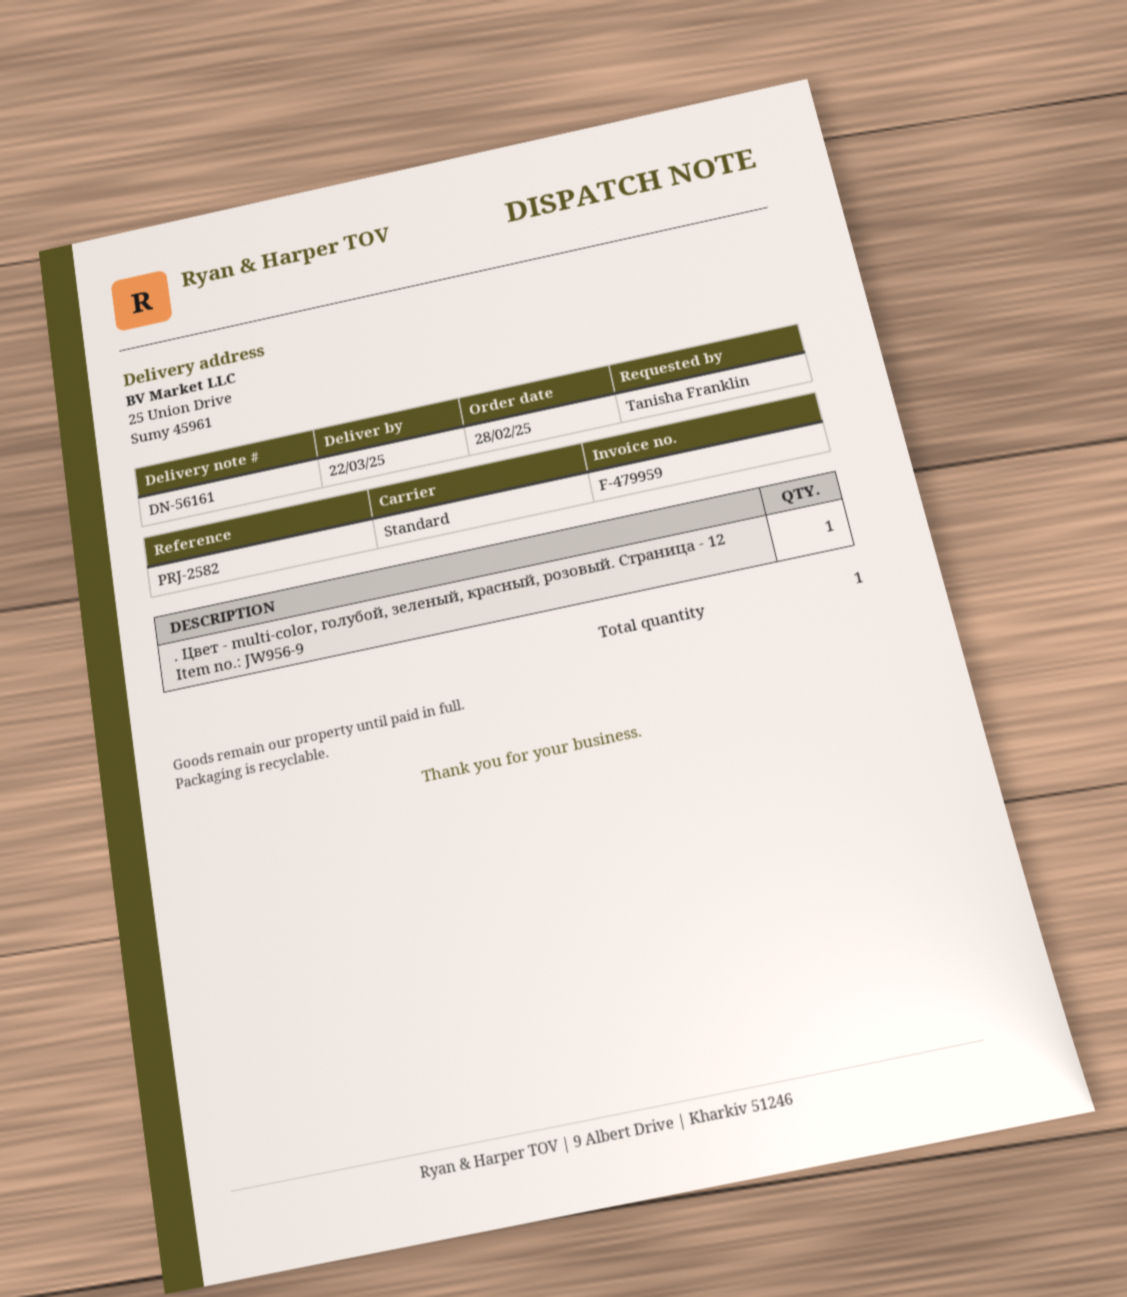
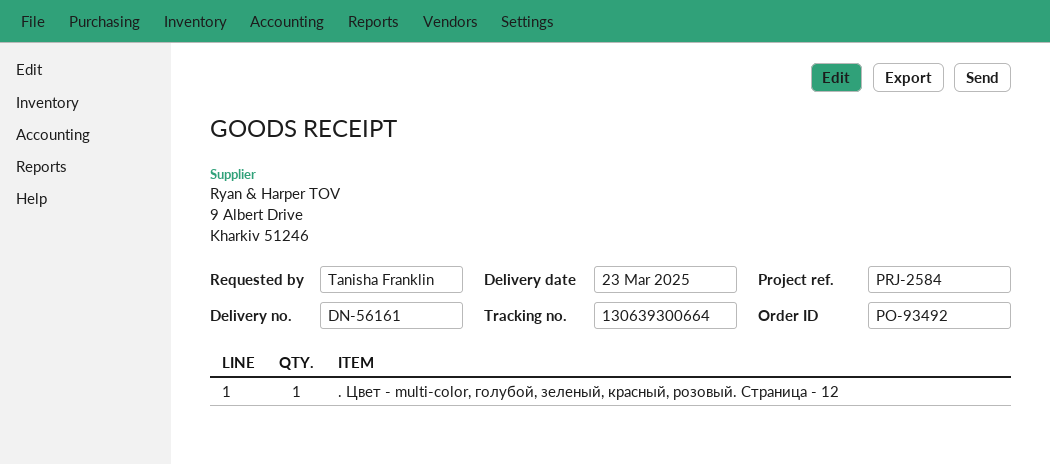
delivery date: 2025-03-22 -> 2025-03-23
reference: PRJ-2582 -> PRJ-2584

